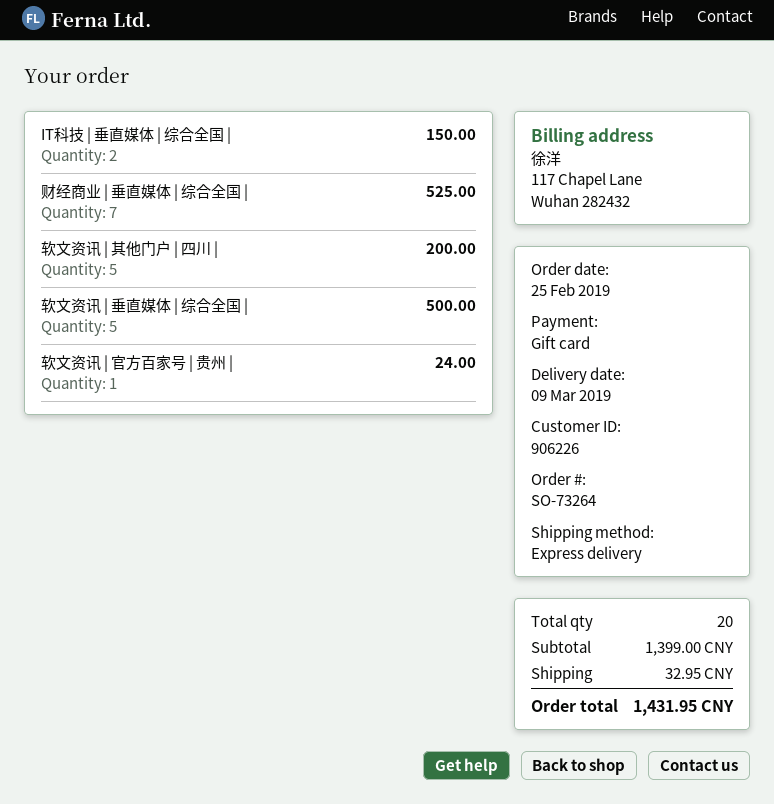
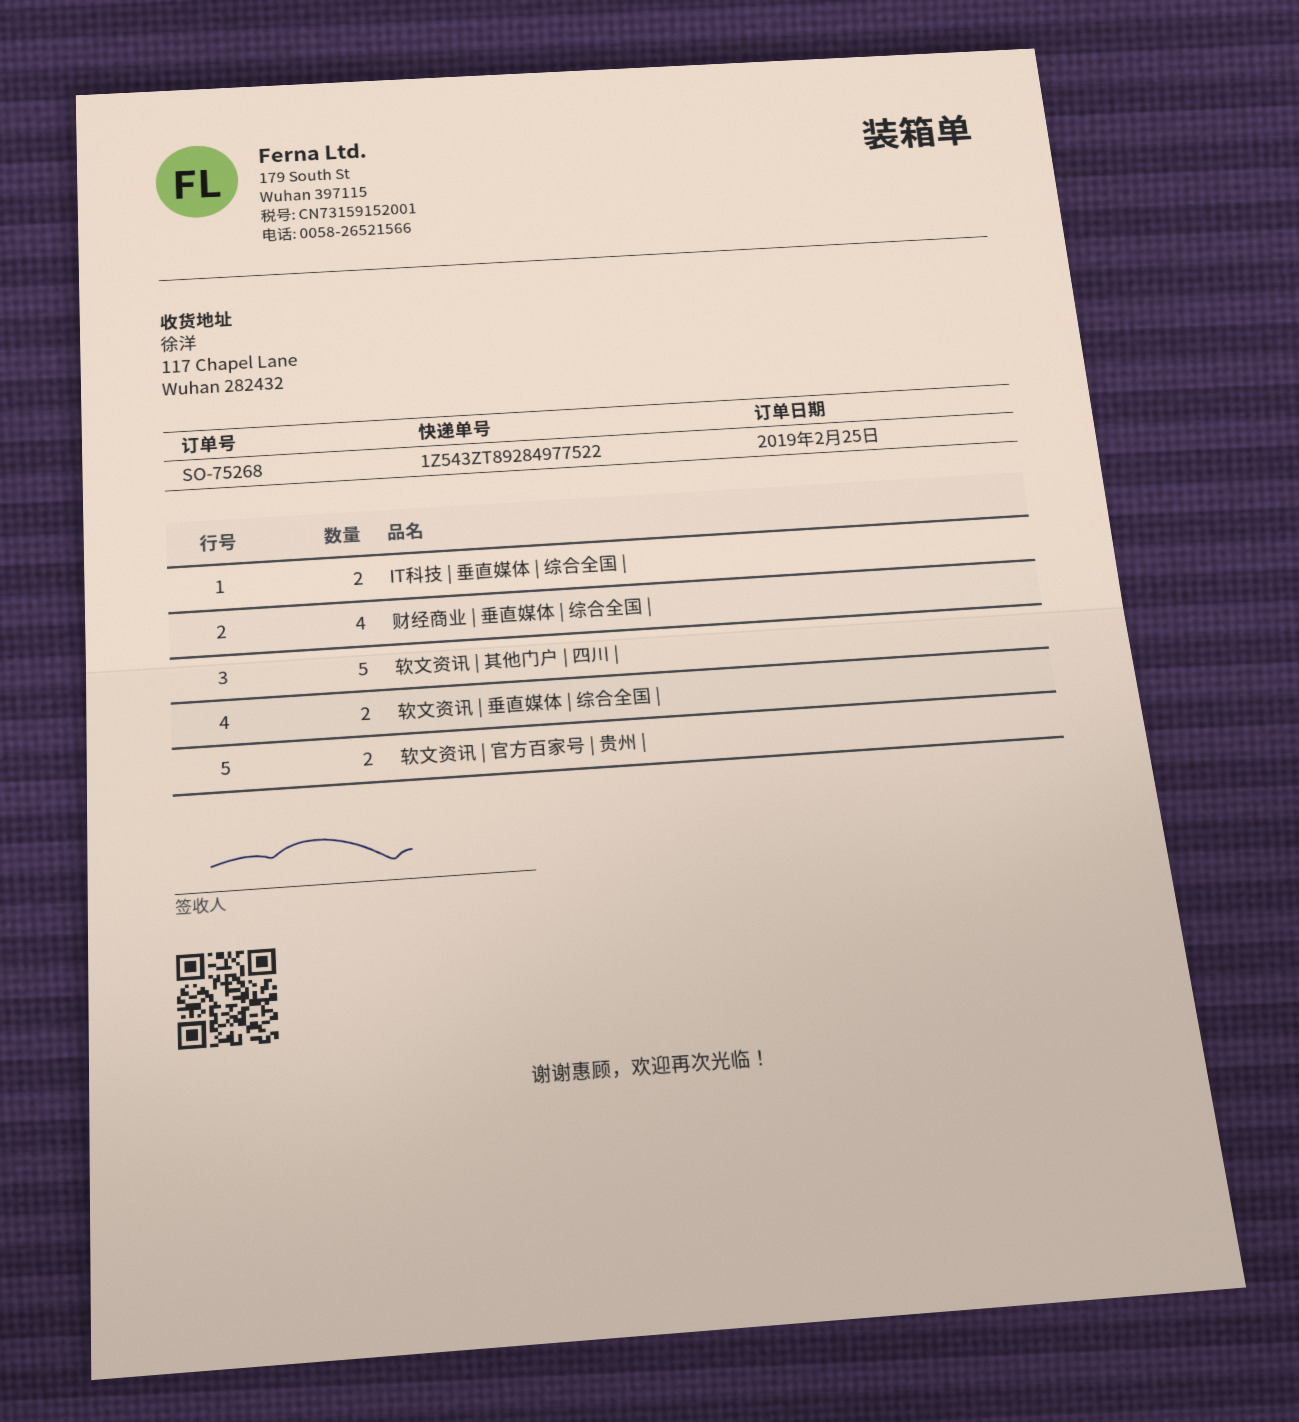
order number: SO-73264 -> SO-75268
财经商业 | 垂直媒体 | 综合全国 |: 7 -> 4
软文资讯 | 垂直媒体 | 综合全国 |: 5 -> 2
软文资讯 | 官方百家号 | 贵州 |: 1 -> 2

